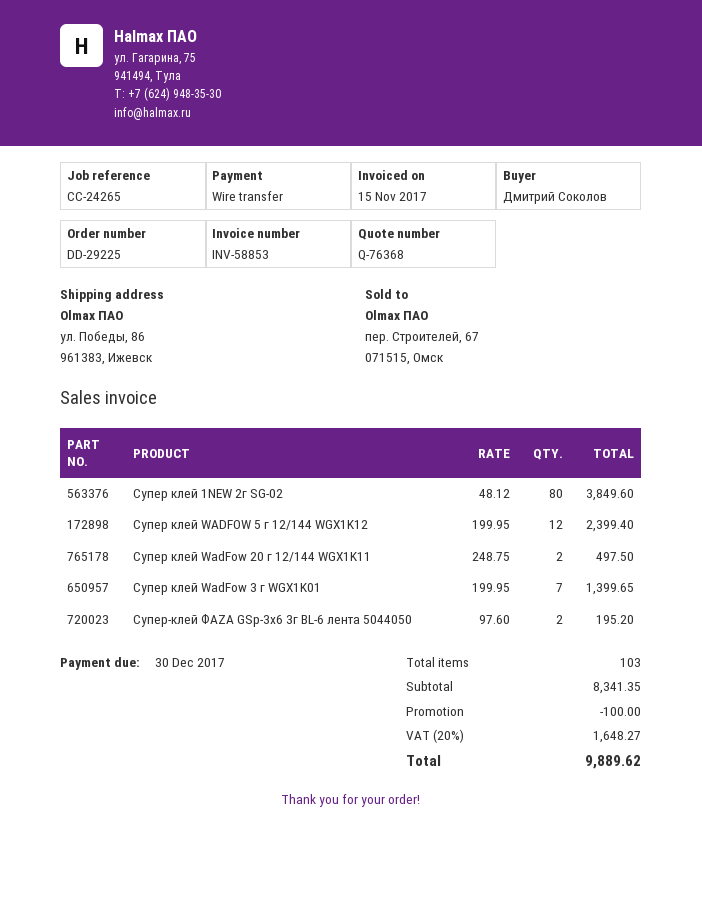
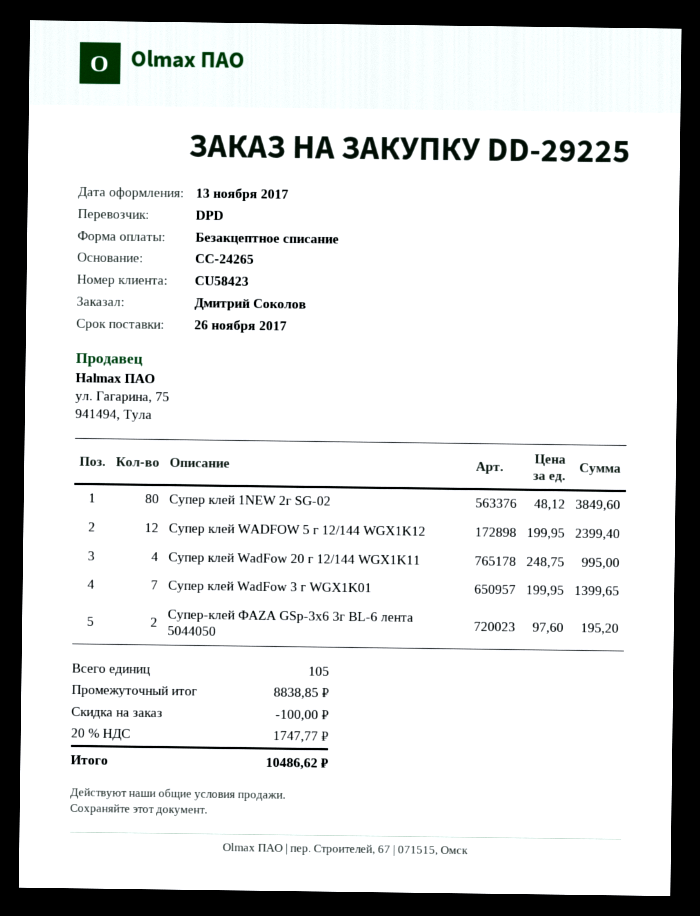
payment method: bank transfer -> direct debit
Супер клей WadFow 20 г 12/144 WGX1K11: 2 x 248.75 = 497.50 -> 4 x 248.75 = 995.00
total quantity: 103 -> 105
subtotal: 8341.35 -> 8838.85
tax: 20% = 1648.27 -> 20% = 1747.77
total: 9889.62 -> 10486.62

